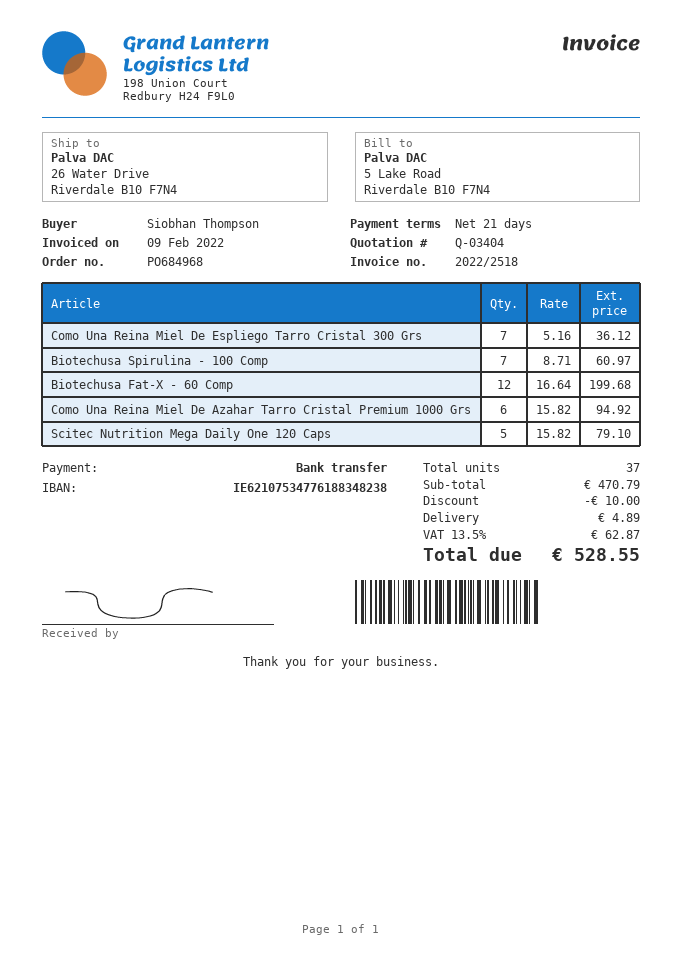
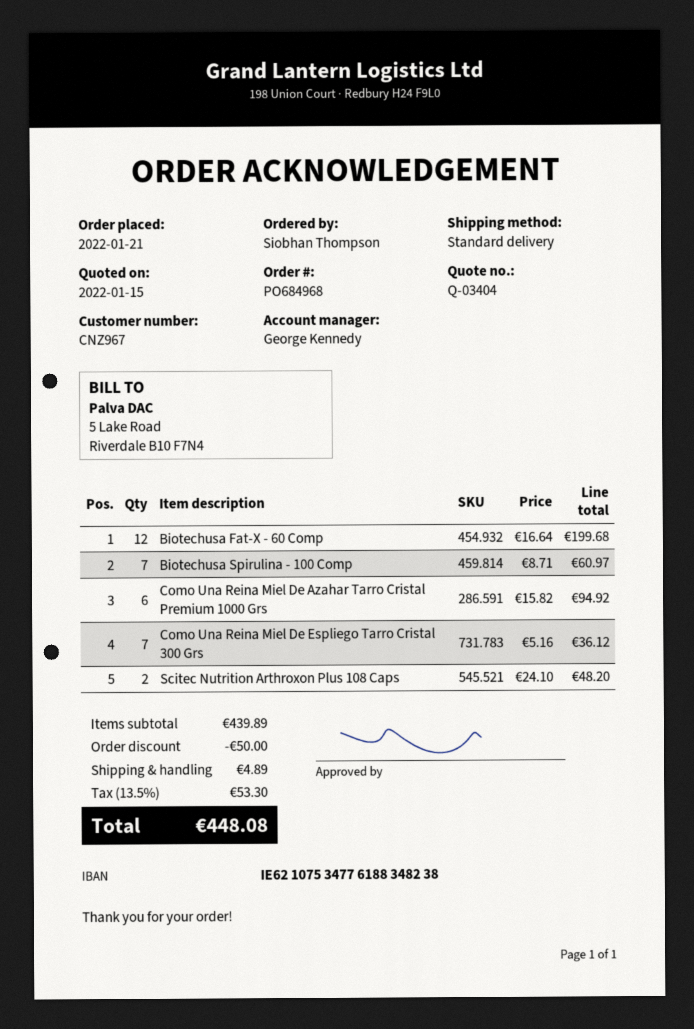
Scitec Nutrition Mega Daily One 120 Caps: 5 x 15.82 = 79.10 -> none
Scitec Nutrition Arthroxon Plus 108 Caps: none -> 2 x 24.10 = 48.20
subtotal: 470.79 -> 439.89
discount: 10.00 -> 50.00
tax: 13.5% = 62.87 -> 13.5% = 53.30
total: 528.55 -> 448.08

